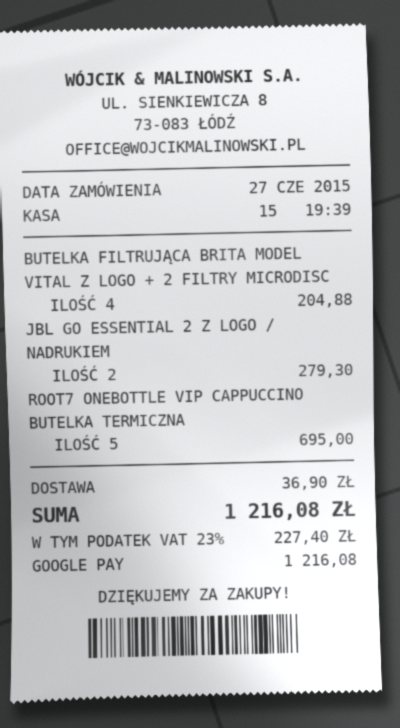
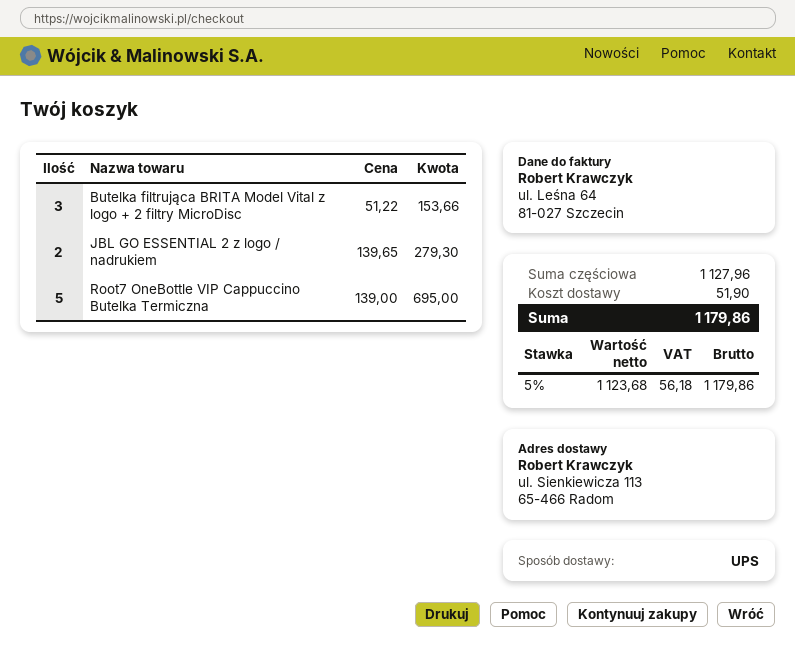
BUTELKA FILTRUJĄCA BRITA MODEL VITAL Z LOGO + 2 FILTRY MICRODISC: 4 for 204.88 -> 3 for 153.66
shipping: 36.90 -> 51.90
tax: 23% = 227.40 -> 5% = 56.18
total: 1216.08 -> 1179.86

